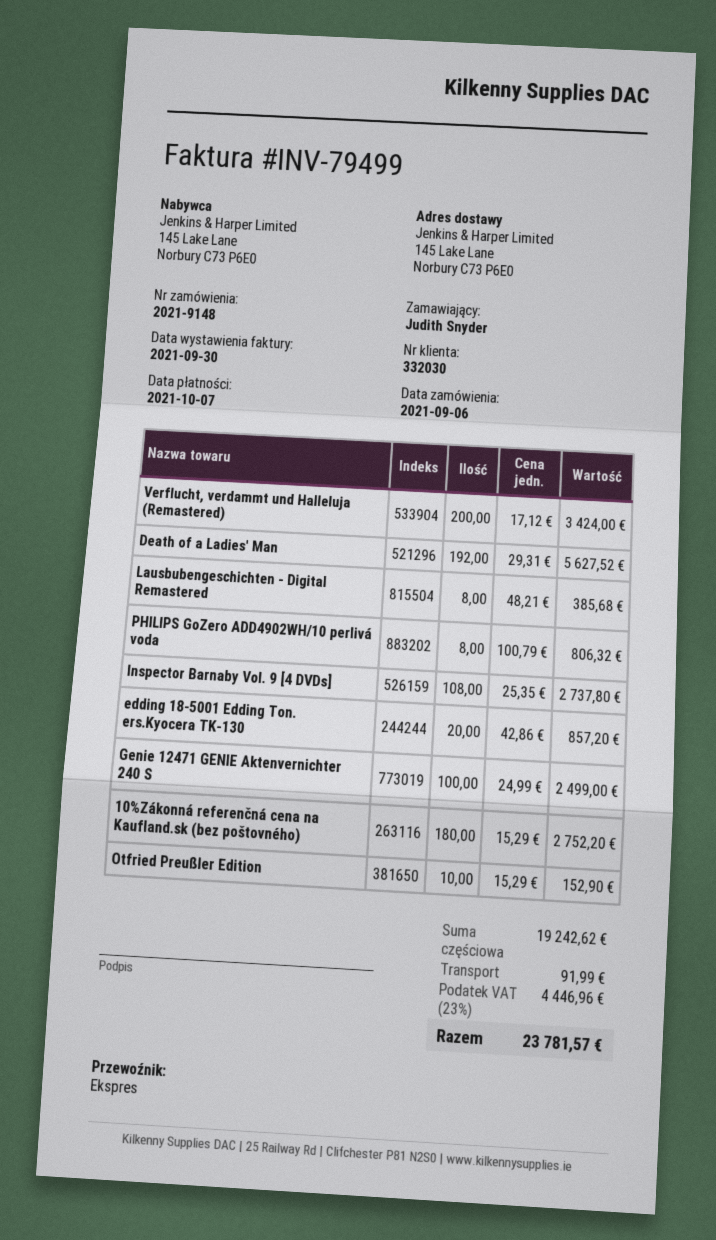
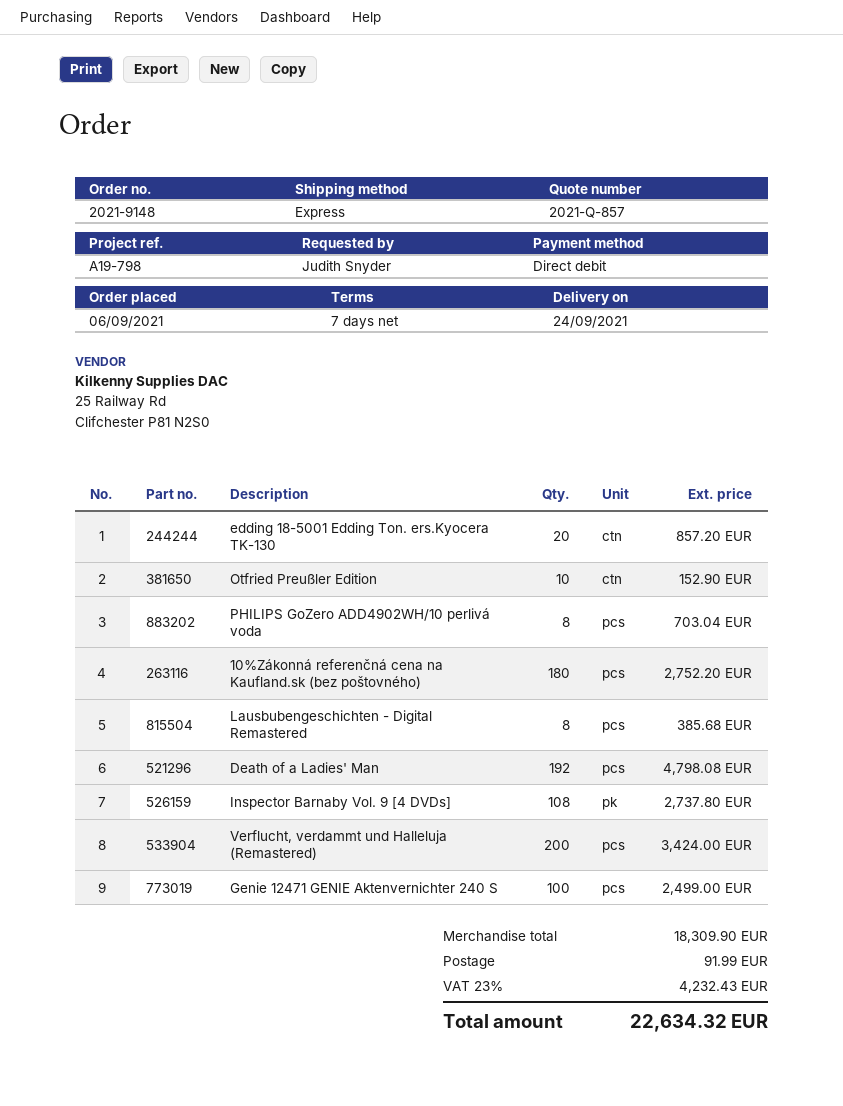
Death of a Ladies' Man: 192 for 5627.52 -> 192 for 4798.08
PHILIPS GoZero ADD4902WH/10 perlivá voda: 8 for 806.32 -> 8 for 703.04
subtotal: 19242.62 -> 18309.90
tax: 23% = 4446.96 -> 23% = 4232.43
total: 23781.57 -> 22634.32

